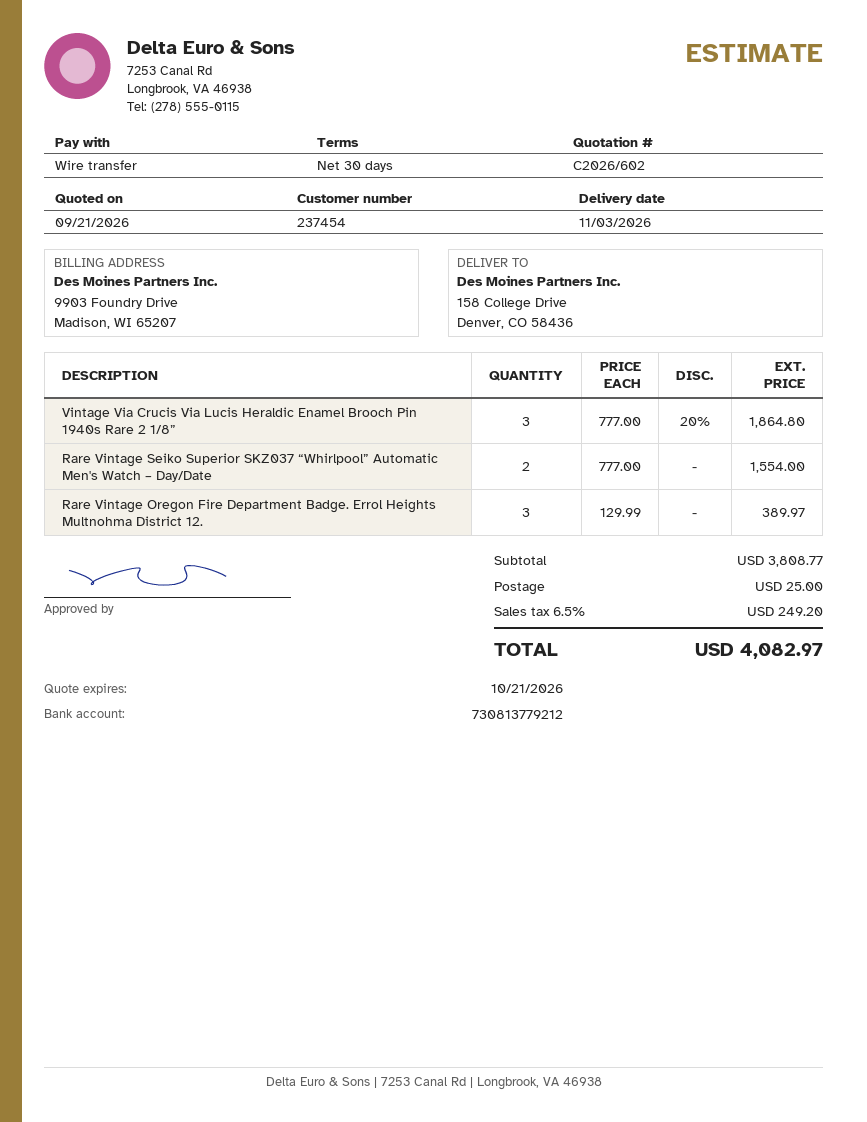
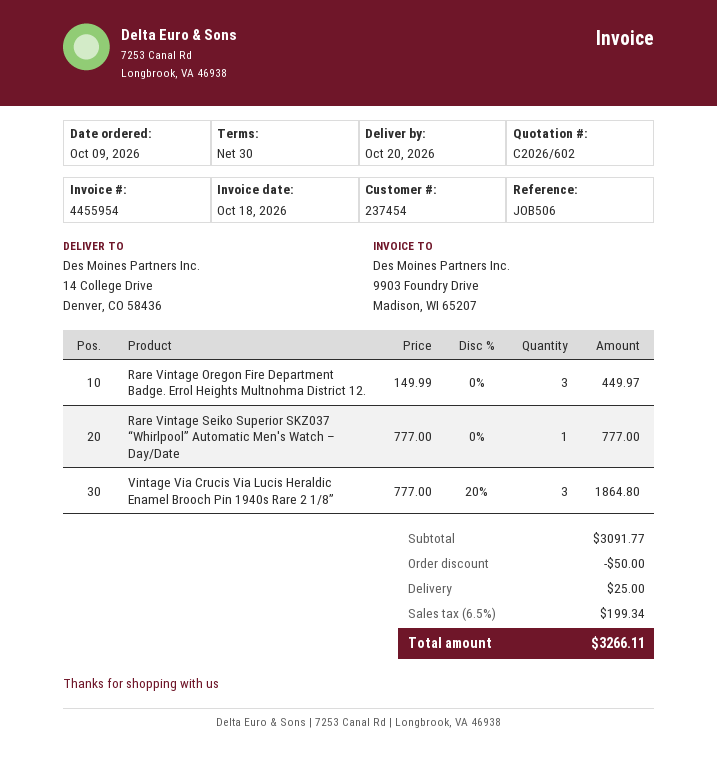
delivery date: 2026-11-03 -> 2026-10-20
ship to: 158 College Drive, Denver, CO 58436 -> 14 College Drive, Denver, CO 58436
Rare Vintage Seiko Superior SKZ037 “Whirlpool” Automatic Men's Watch – Day/Date: 2 x 777.00 = 1554.00 -> 1 x 777.00 = 777.00
Rare Vintage Oregon Fire Department Badge. Errol Heights Multnohma District 12.: 3 x 129.99 = 389.97 -> 3 x 149.99 = 449.97
subtotal: 3808.77 -> 3091.77
discount: none -> 50.00
tax: 6.5% = 249.20 -> 6.5% = 199.34
total: 4082.97 -> 3266.11

